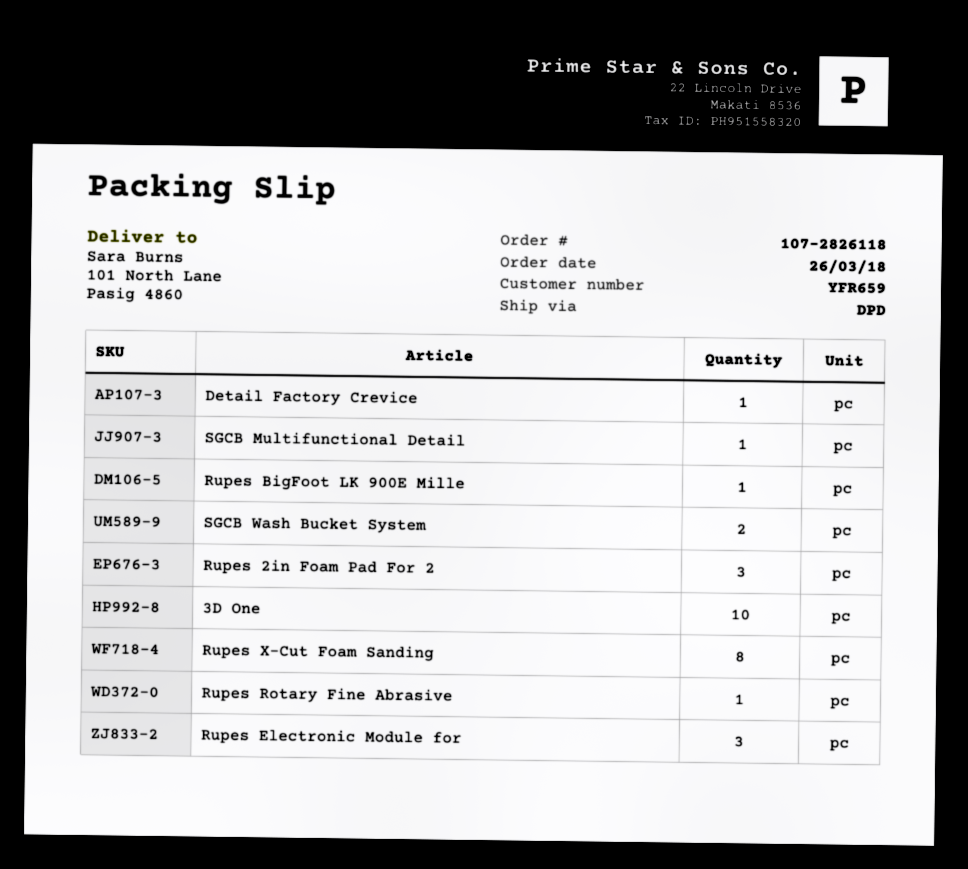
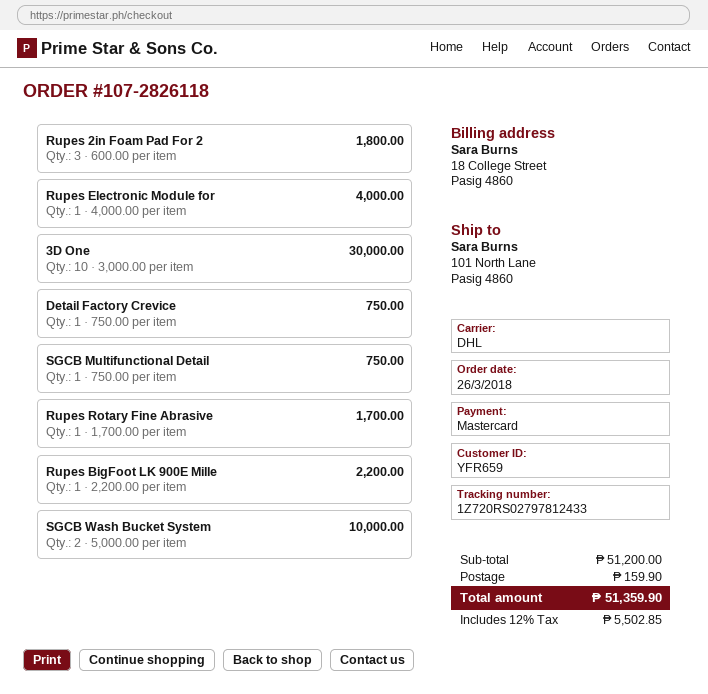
shipping method: DPD -> DHL
Rupes X-Cut Foam Sanding: 8 -> none
Rupes Electronic Module for: 3 -> 1

